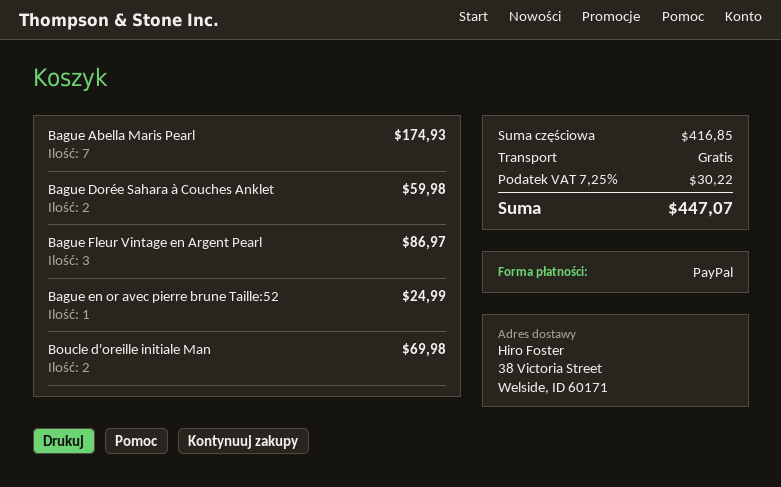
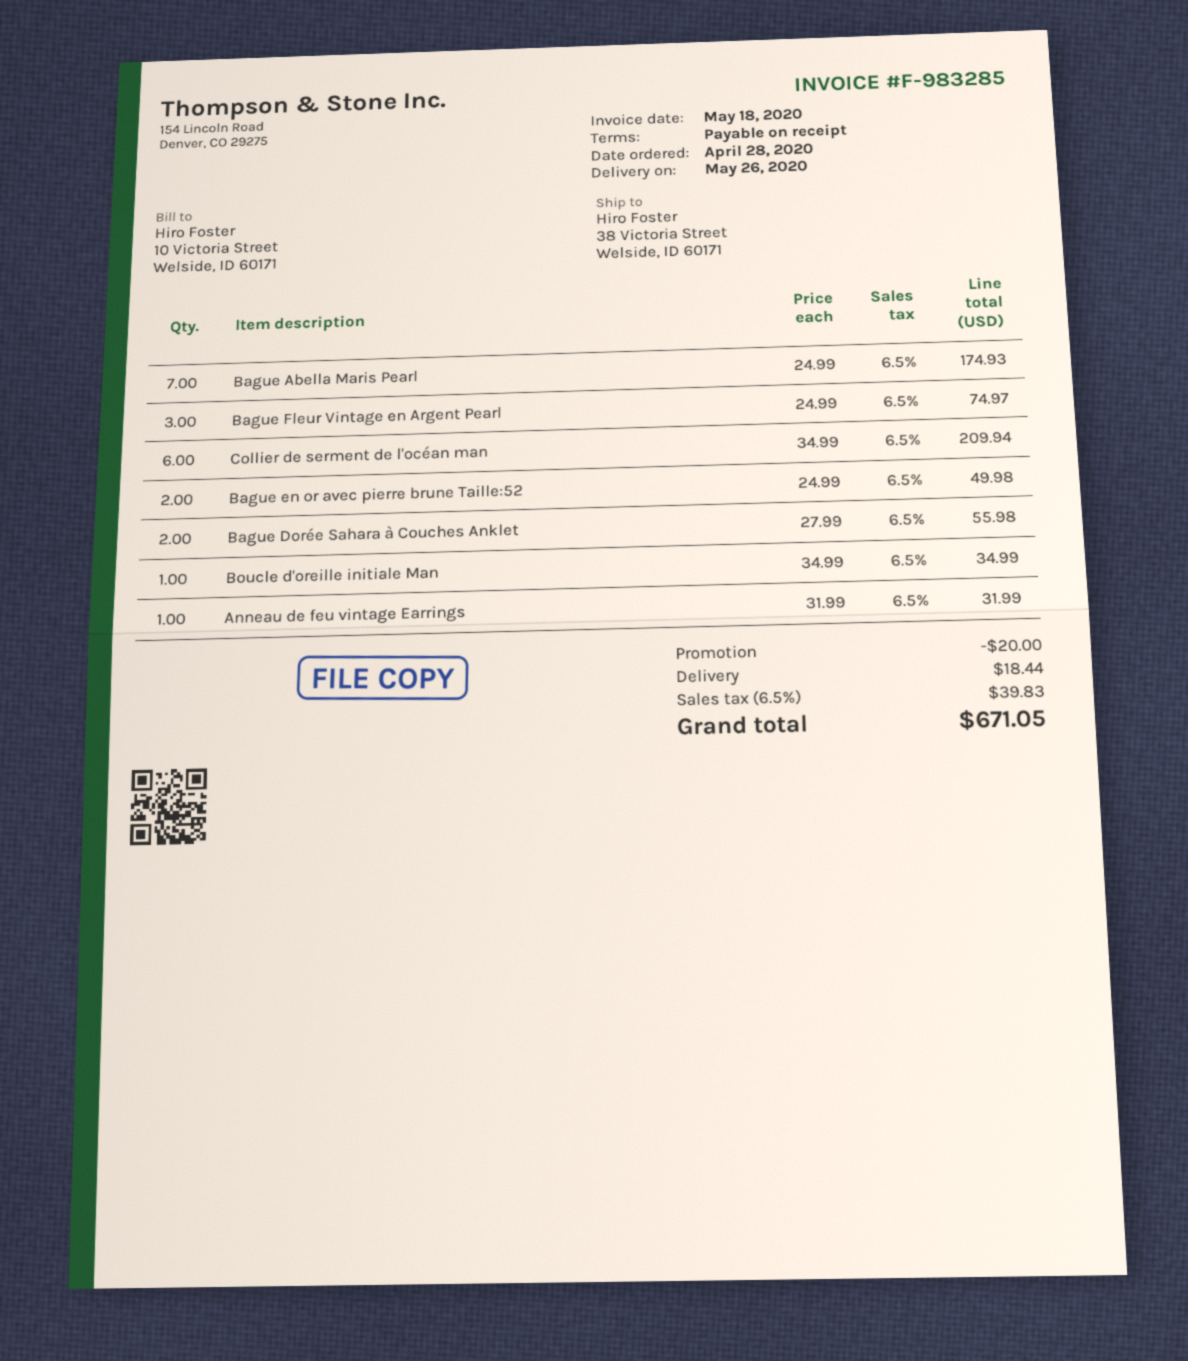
Bague Dorée Sahara à Couches Anklet: 2 for 59.98 -> 2 for 55.98
Bague Fleur Vintage en Argent Pearl: 3 for 86.97 -> 3 for 74.97
Bague en or avec pierre brune Taille:52: 1 for 24.99 -> 2 for 49.98
Boucle d'oreille initiale Man: 2 for 69.98 -> 1 for 34.99
Collier de serment de l'océan man: none -> 6 for 209.94
Anneau de feu vintage Earrings: none -> 1 for 31.99
discount: none -> 20.00
shipping: 0.00 -> 18.44
tax: 7.25% = 30.22 -> 6.5% = 39.83
total: 447.07 -> 671.05

